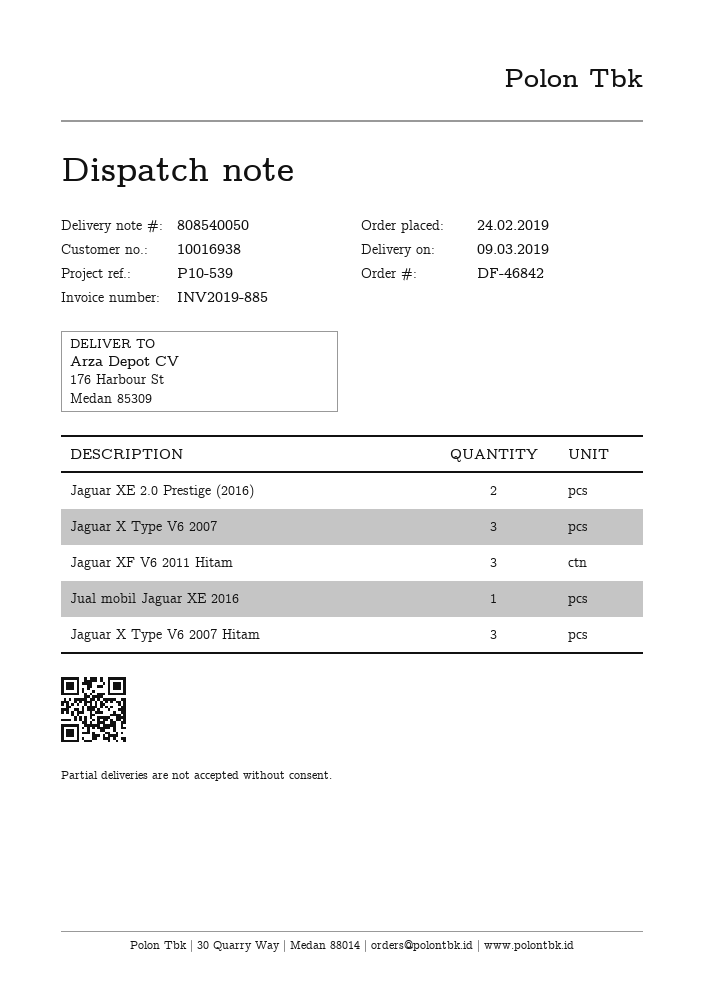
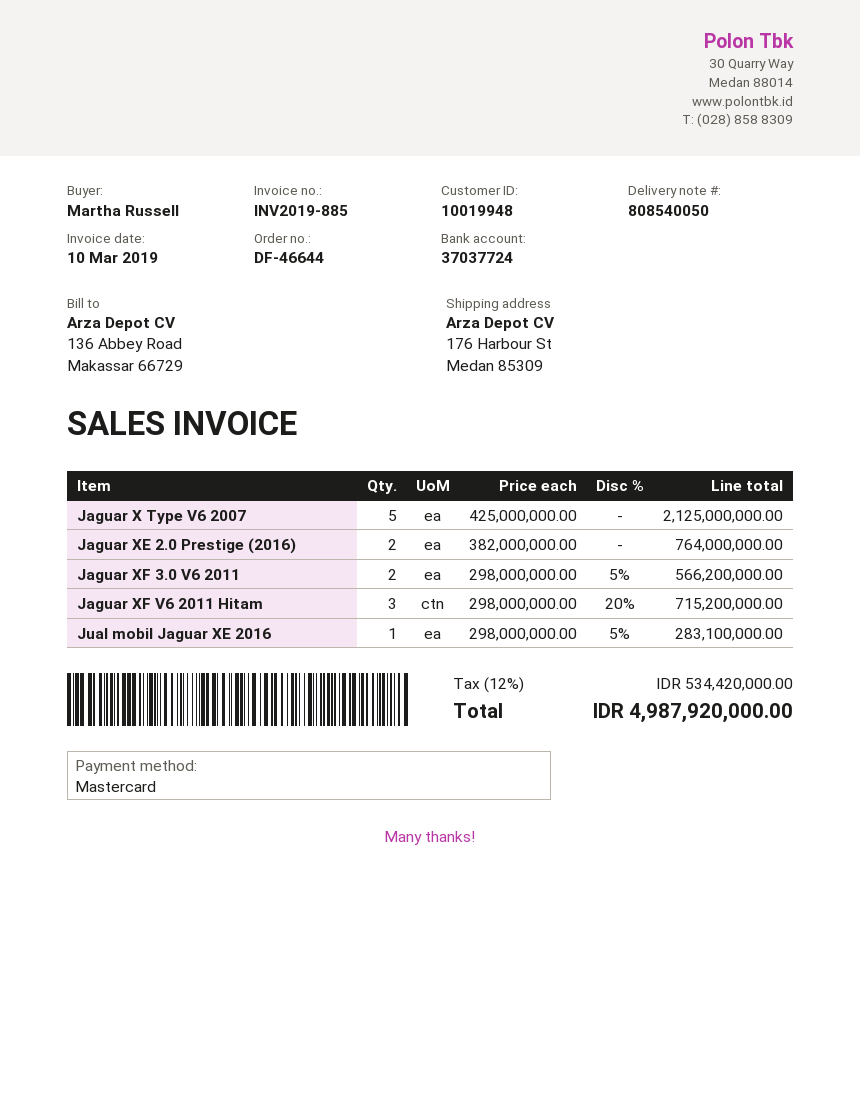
order number: DF-46842 -> DF-46644
customer number: 10016938 -> 10019948
Jaguar X Type V6 2007: 3 -> 5
Jaguar X Type V6 2007 Hitam: 3 -> none
Jaguar XF 3.0 V6 2011: none -> 2

